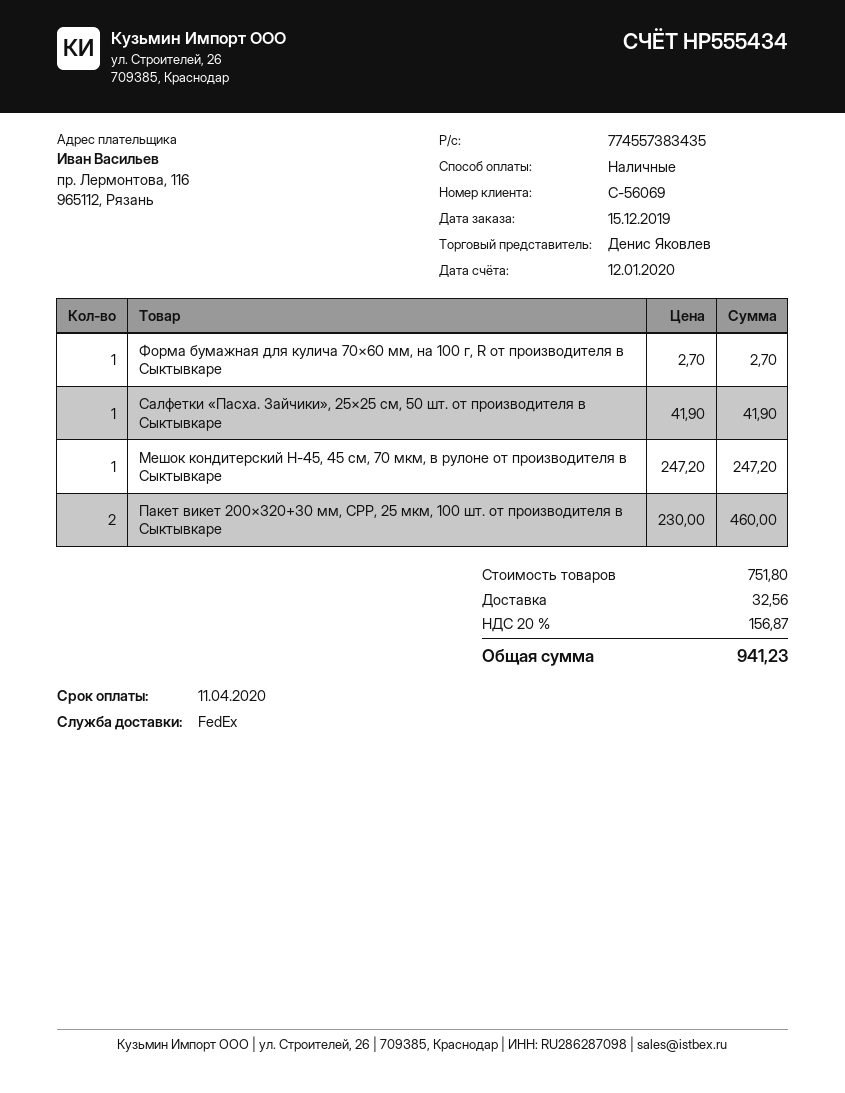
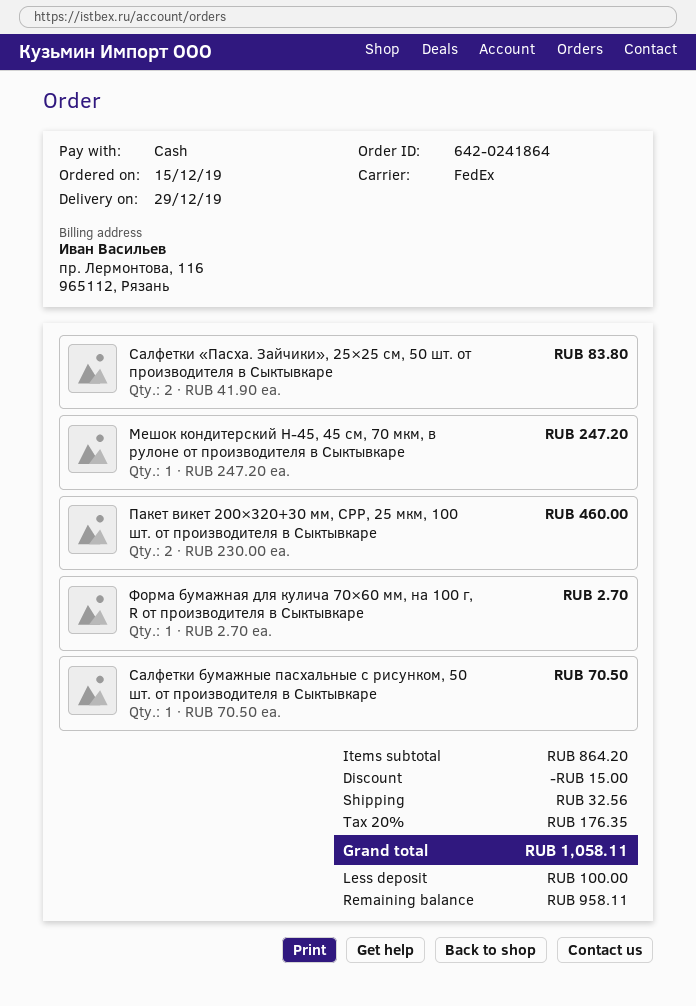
Салфетки «Пасха. Зайчики», 25×25 см, 50 шт. от производителя в Сыктывкаре: 1 x 41.90 = 41.90 -> 2 x 41.90 = 83.80
Салфетки бумажные пасхальные с рисунком, 50 шт. от производителя в Сыктывкаре: none -> 1 x 70.50 = 70.50
subtotal: 751.80 -> 864.20
discount: none -> 15.00
tax: 20% = 156.87 -> 20% = 176.35
total: 941.23 -> 1058.11

